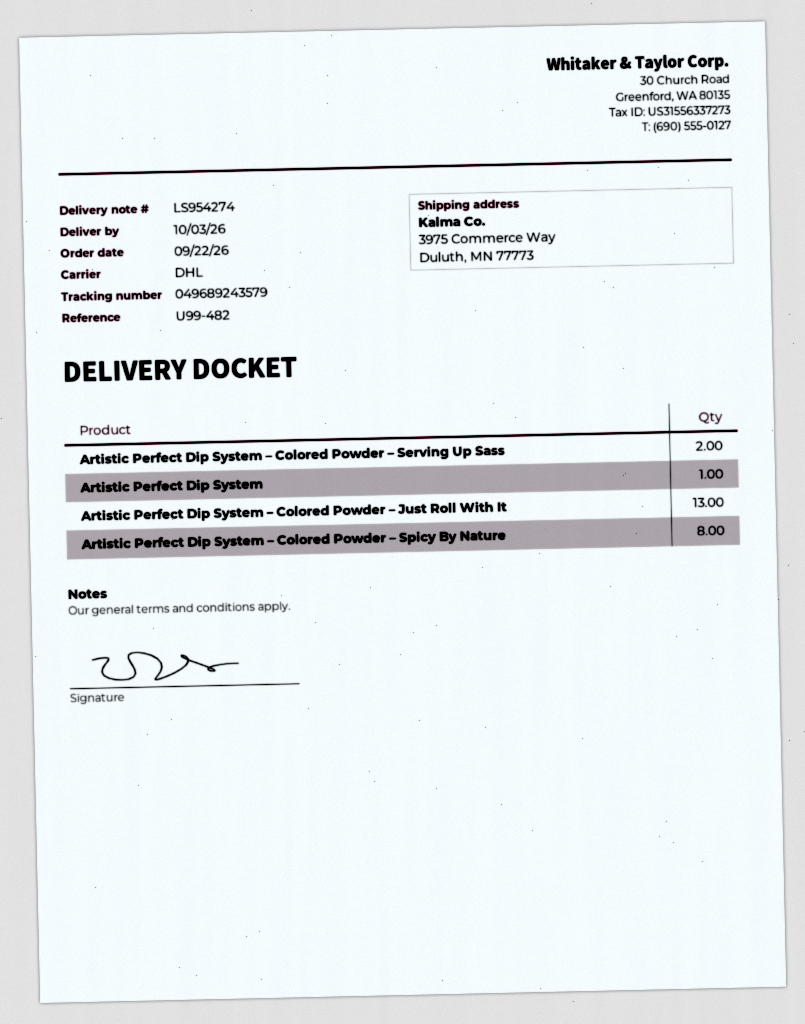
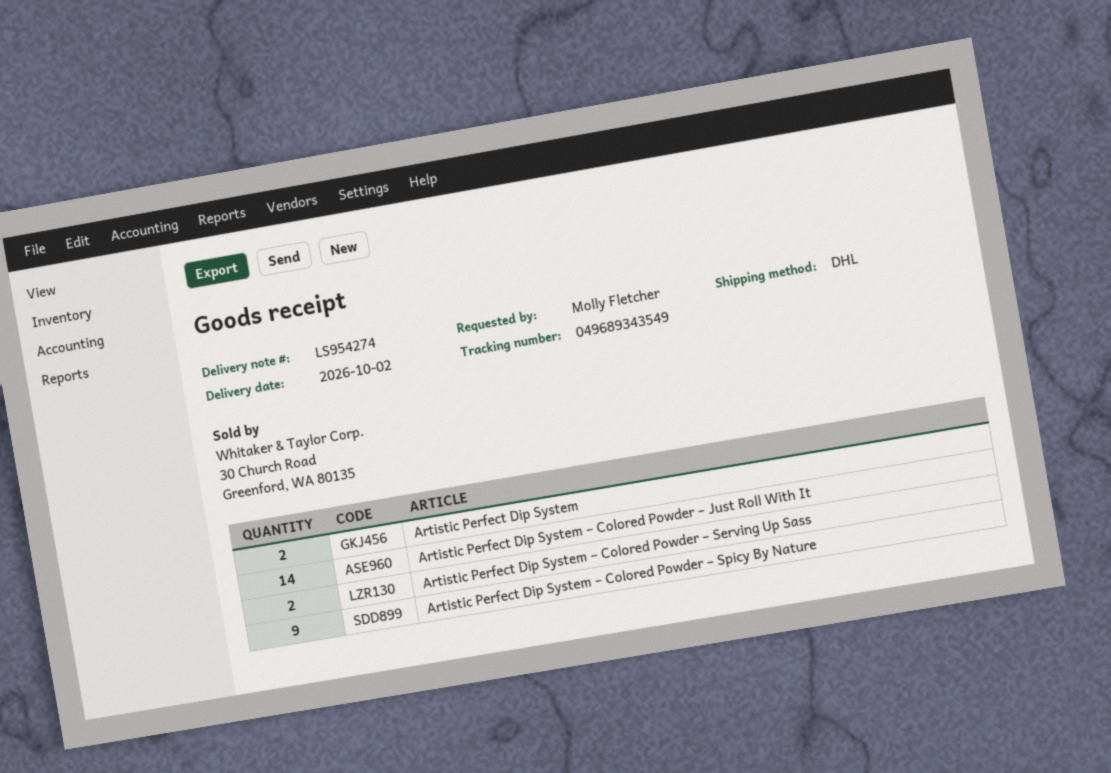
delivery date: 2026-10-03 -> 2026-10-02
tracking number: 049689243579 -> 049689343549
Artistic Perfect Dip System: 1 -> 2
Artistic Perfect Dip System – Colored Powder – Just Roll With It: 13 -> 14
Artistic Perfect Dip System – Colored Powder – Spicy By Nature: 8 -> 9

